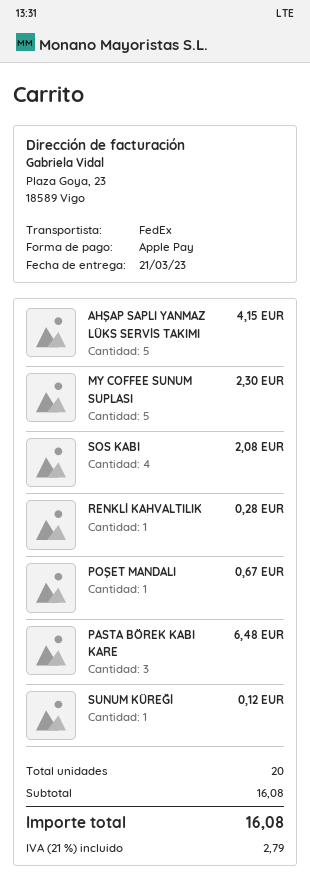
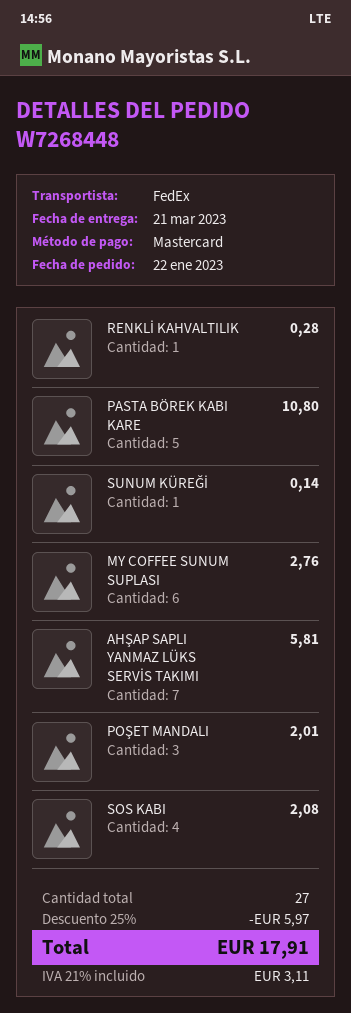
payment method: Apple Pay -> Mastercard
AHŞAP SAPLI YANMAZ LÜKS SERVİS TAKIMI: 5 for 4.15 -> 7 for 5.81
MY COFFEE SUNUM SUPLASI: 5 for 2.30 -> 6 for 2.76
POŞET MANDALI: 1 for 0.67 -> 3 for 2.01
PASTA BÖREK KABI KARE: 3 for 6.48 -> 5 for 10.80
SUNUM KÜREĞİ: 1 for 0.12 -> 1 for 0.14
total quantity: 20 -> 27
discount: none -> 25% = 5.97
tax: 21% = 2.79 -> 21% = 3.11
total: 16.08 -> 17.91

